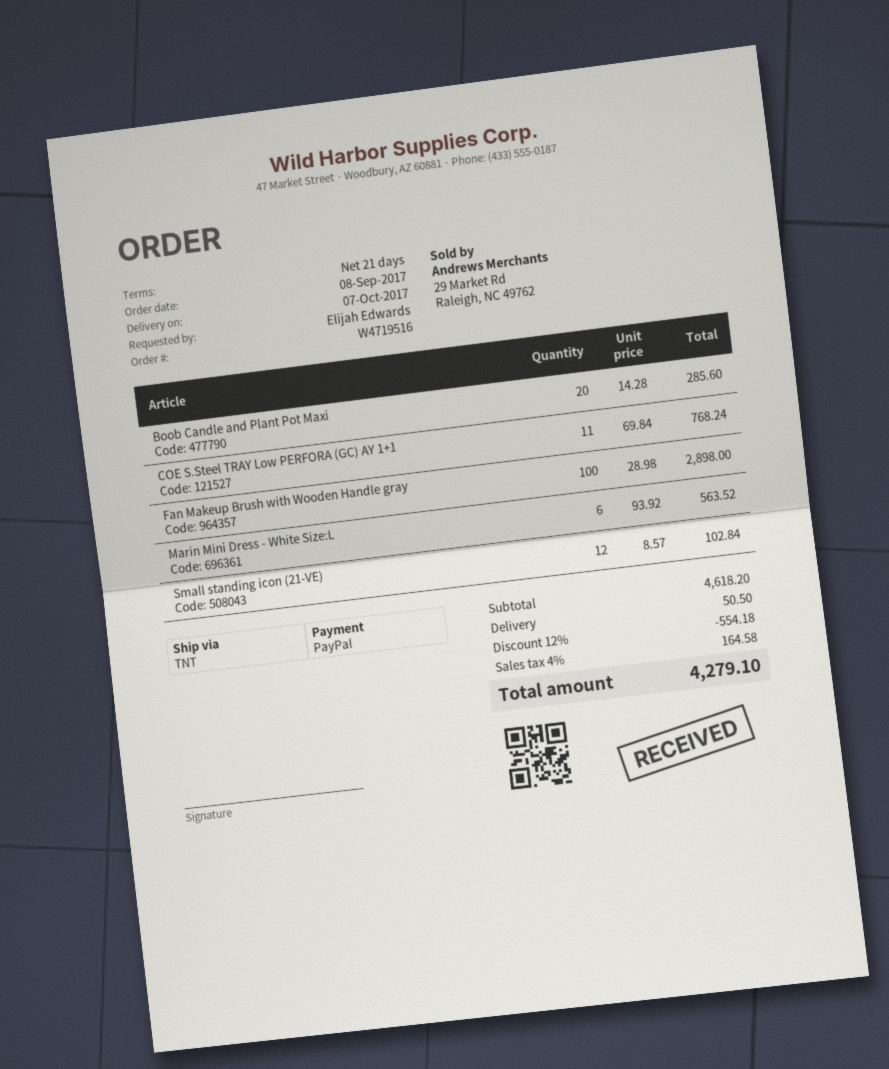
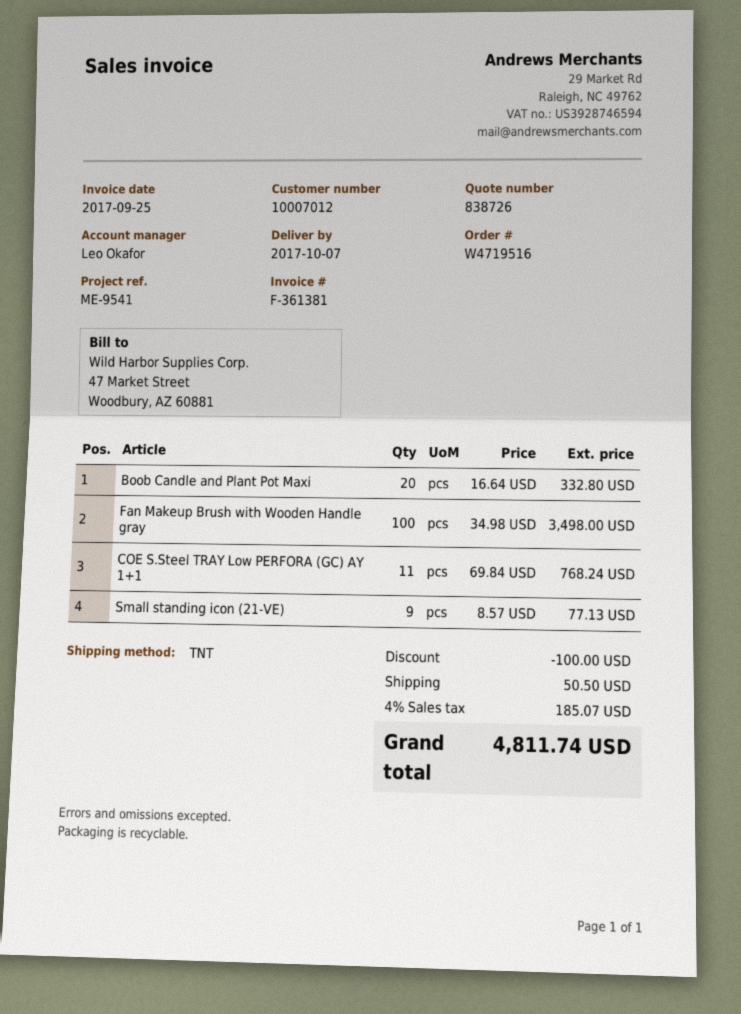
Boob Candle and Plant Pot Maxi: 20 x 14.28 = 285.60 -> 20 x 16.64 = 332.80
Fan Makeup Brush with Wooden Handle gray: 100 x 28.98 = 2898.00 -> 100 x 34.98 = 3498.00
Marin Mini Dress - White Size:L: 6 x 93.92 = 563.52 -> none
Small standing icon (21-VE): 12 x 8.57 = 102.84 -> 9 x 8.57 = 77.13
discount: 554.18 -> 100.00
tax: 4% = 164.58 -> 4% = 185.07
total: 4279.10 -> 4811.74

